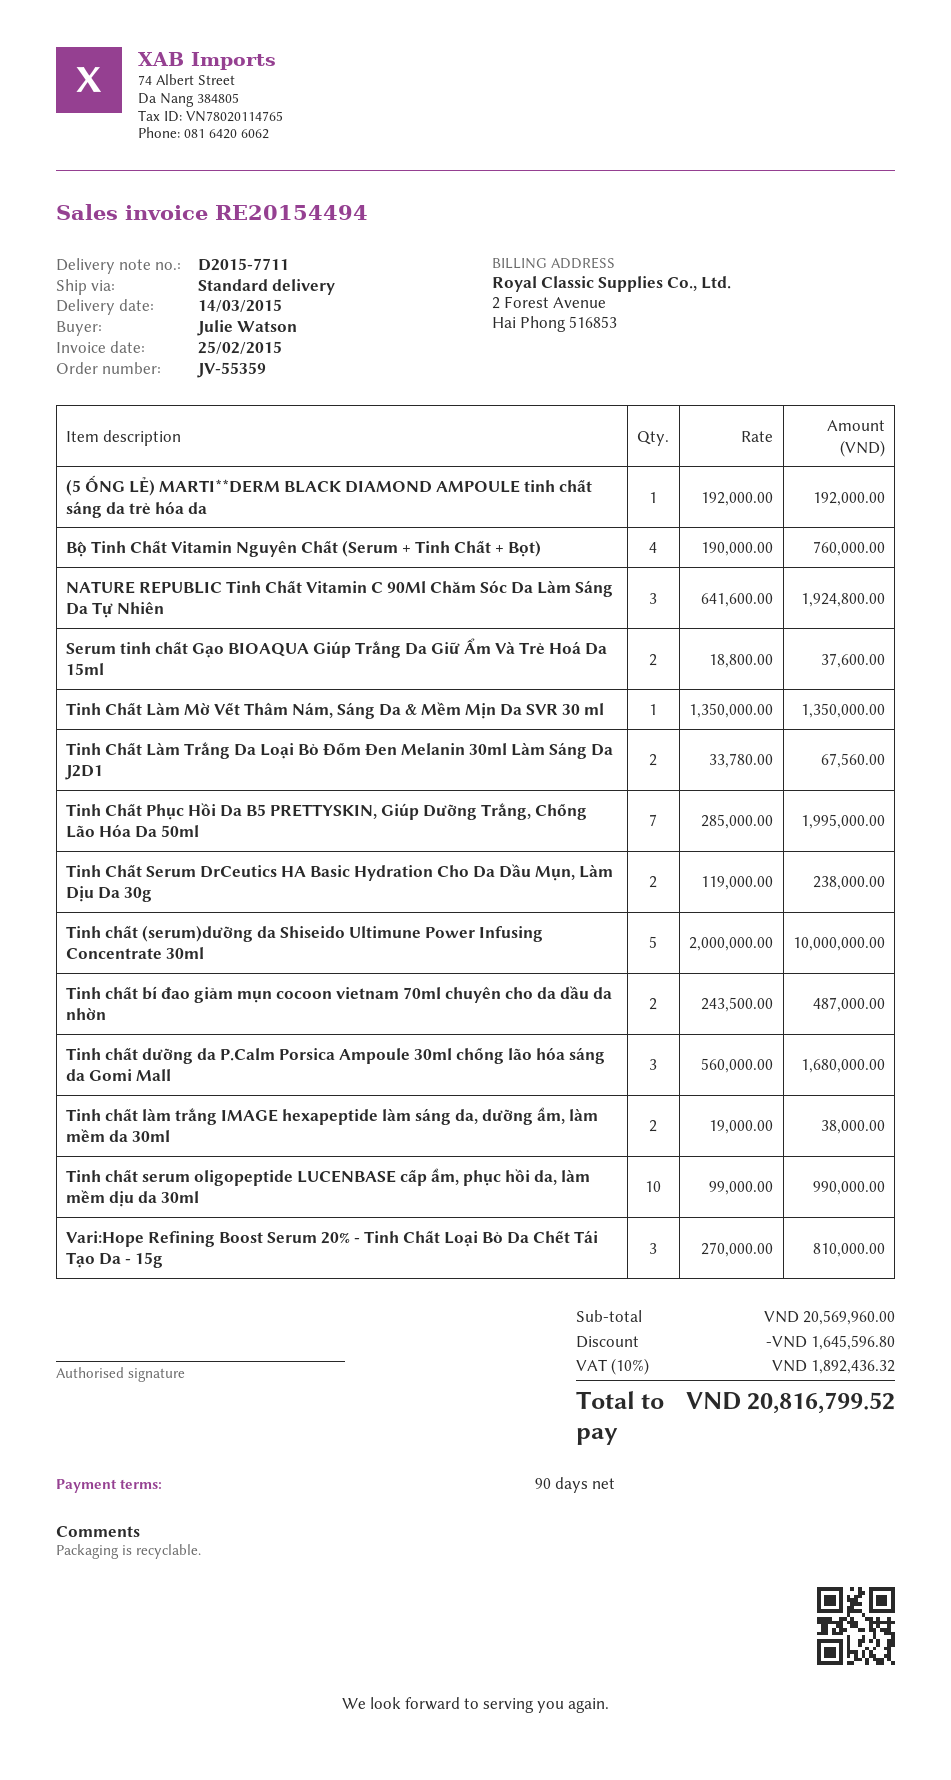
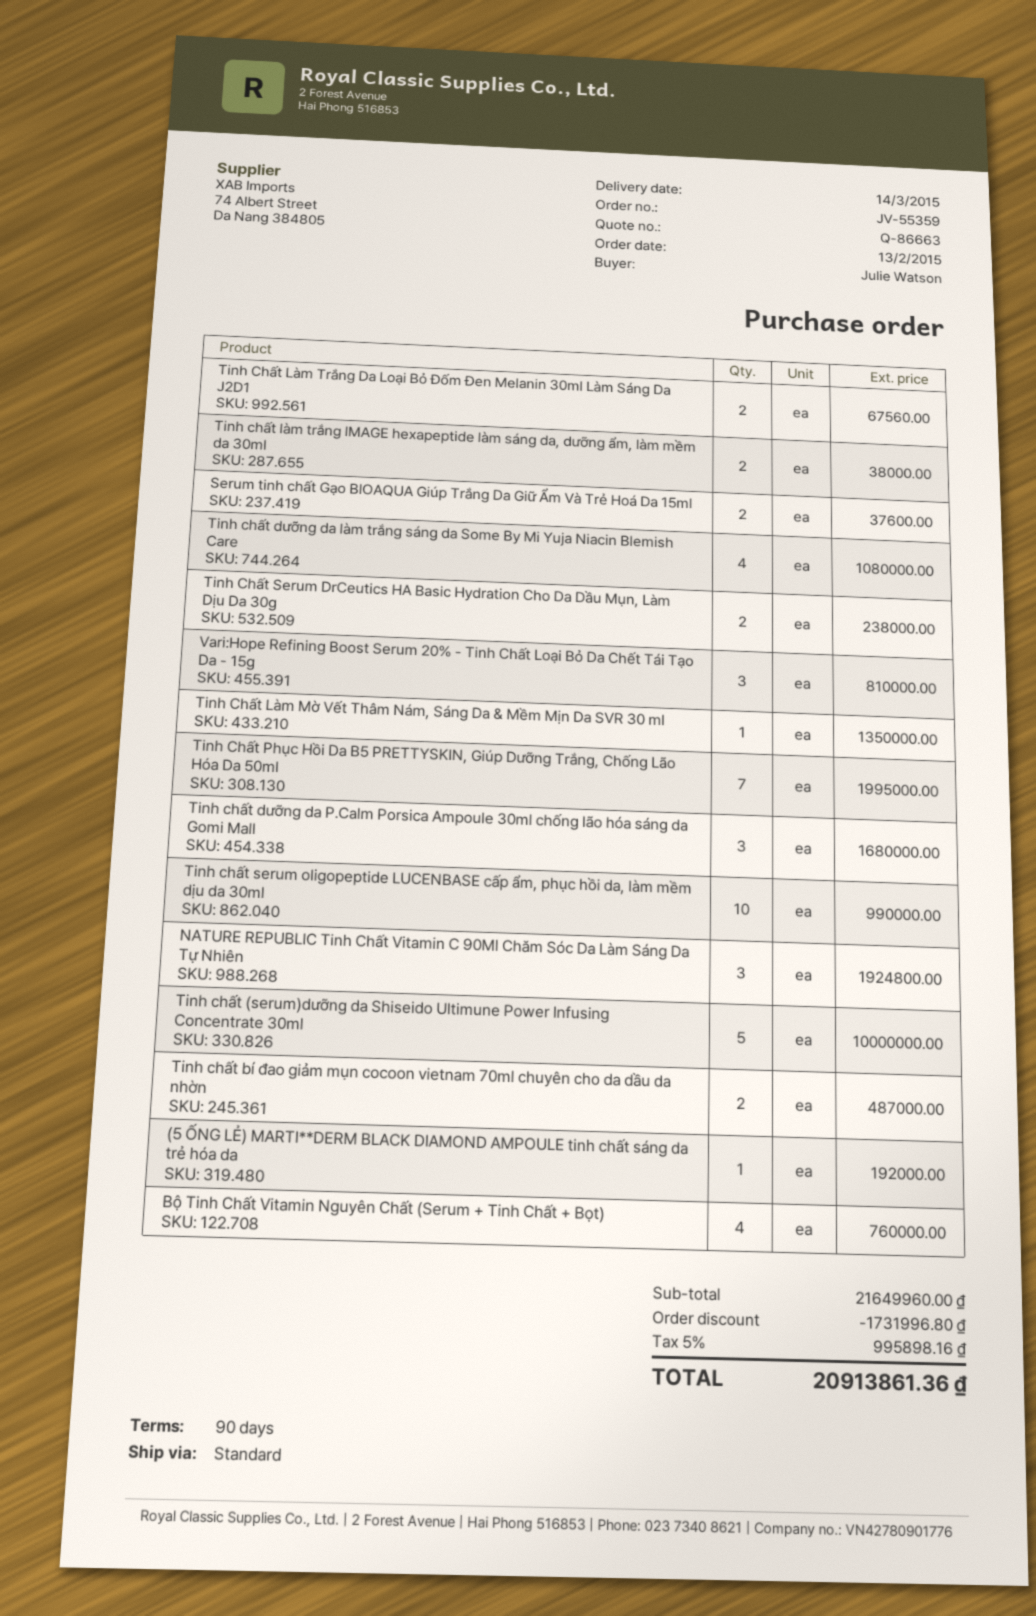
Tinh chất dưỡng da làm trắng sáng da Some By Mi Yuja Niacin Blemish Care: none -> 4 for 1080000.00
subtotal: 20569960.00 -> 21649960.00
discount: 1645596.80 -> 1731996.80
tax: 10% = 1892436.32 -> 5% = 995898.16
total: 20816799.52 -> 20913861.36

